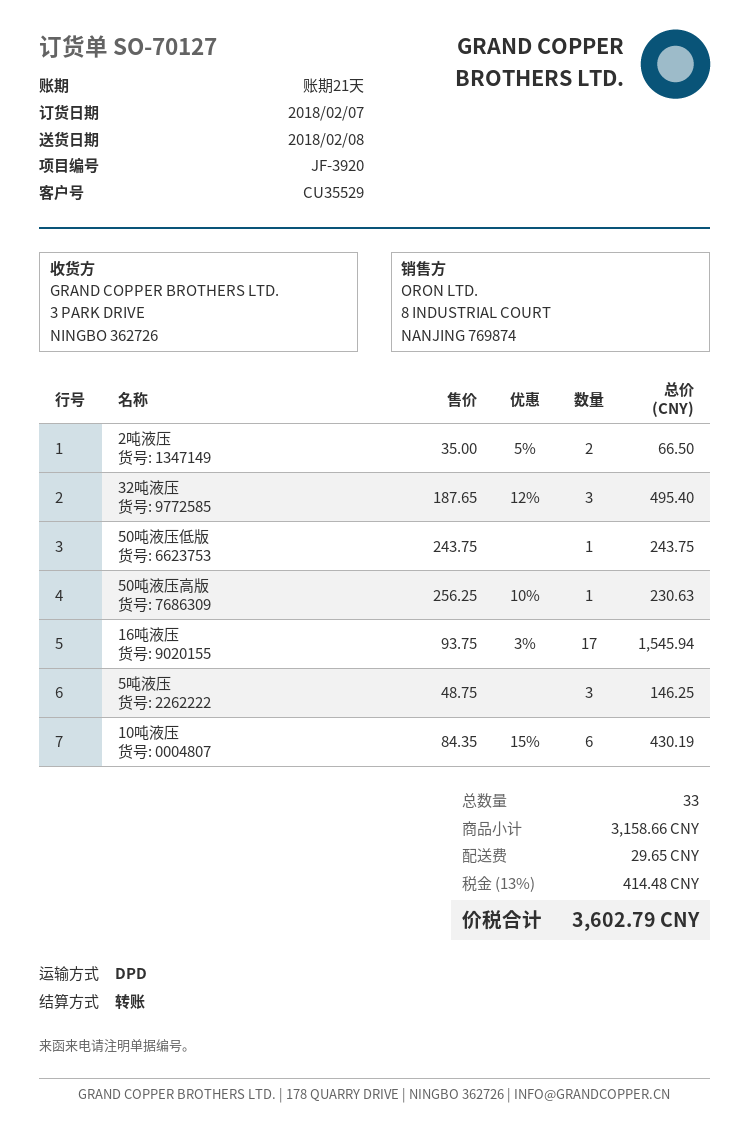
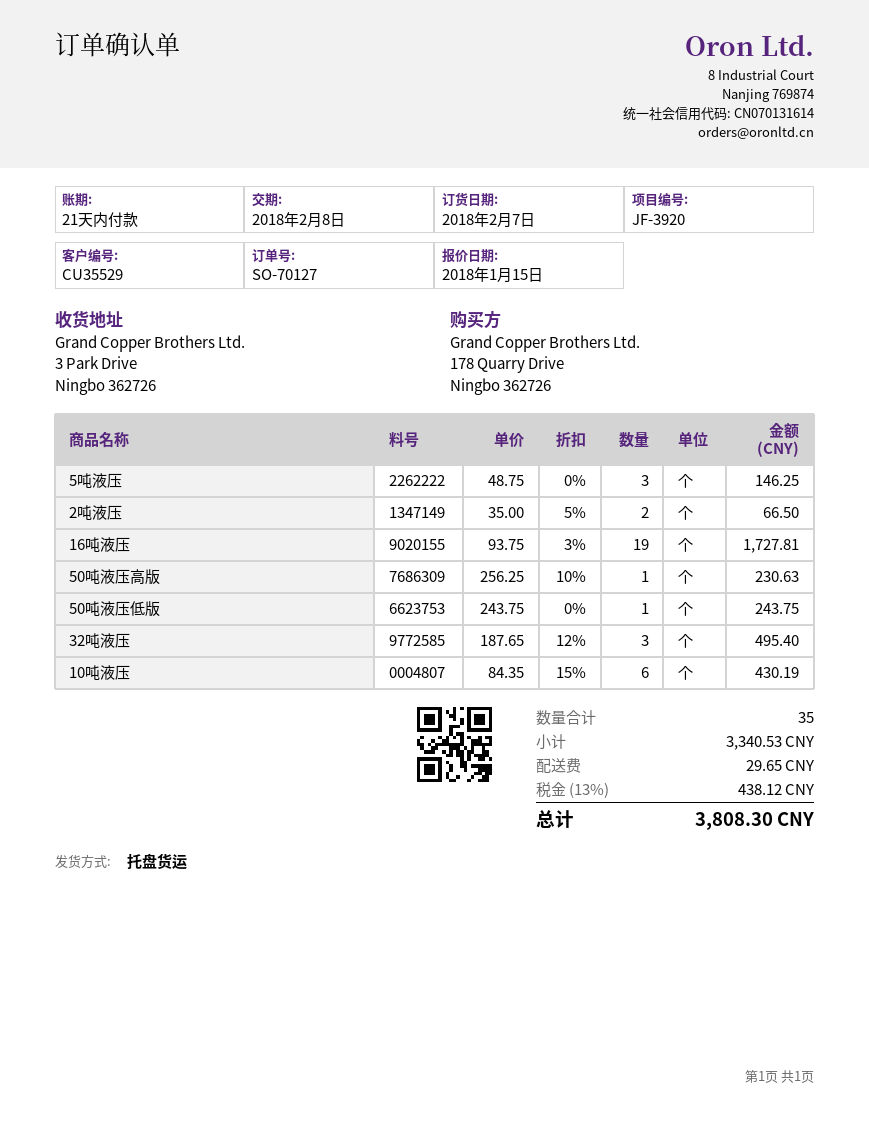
shipping method: DPD -> pallet freight
16吨液压: 17 x 93.75 - 3% = 1545.94 -> 19 x 93.75 - 3% = 1727.81
total quantity: 33 -> 35
subtotal: 3158.66 -> 3340.53
tax: 13% = 414.48 -> 13% = 438.12
total: 3602.79 -> 3808.30

